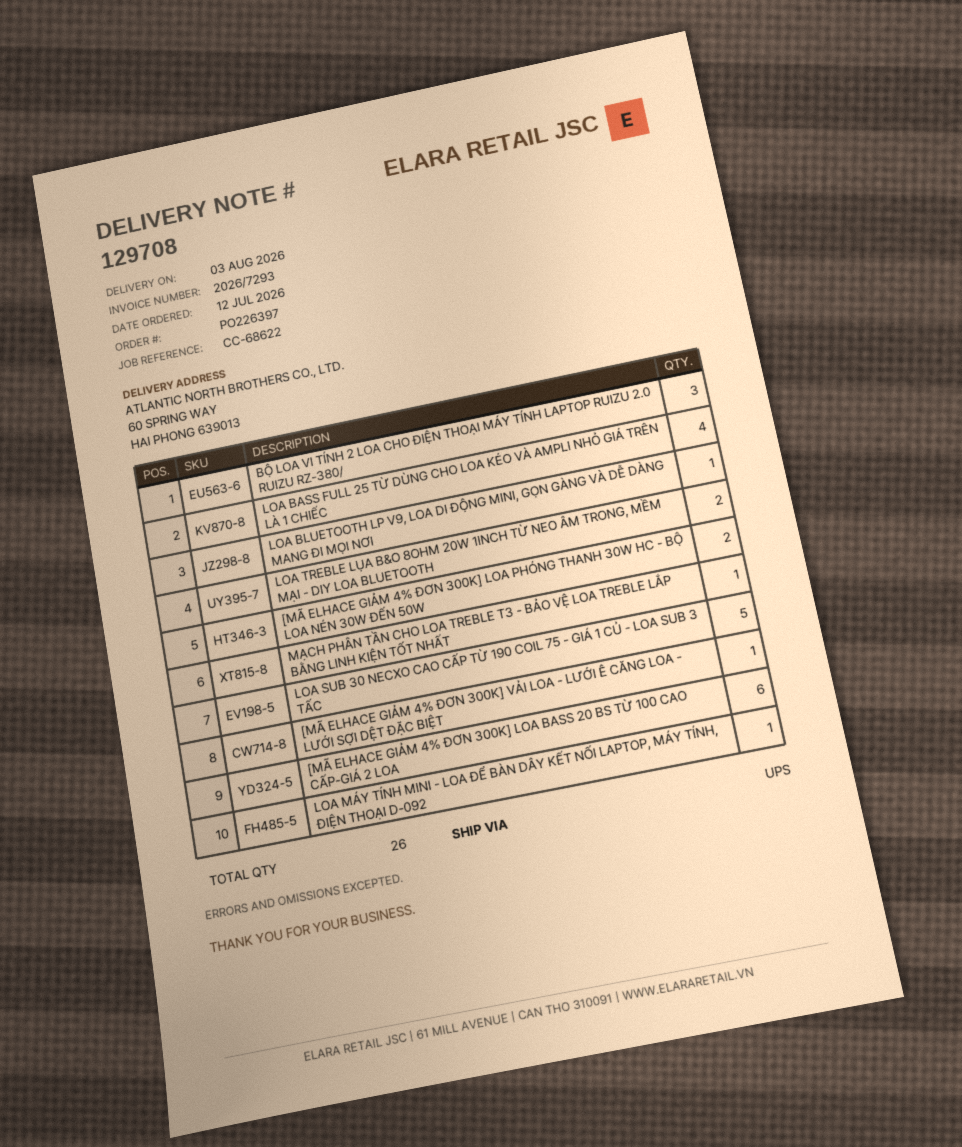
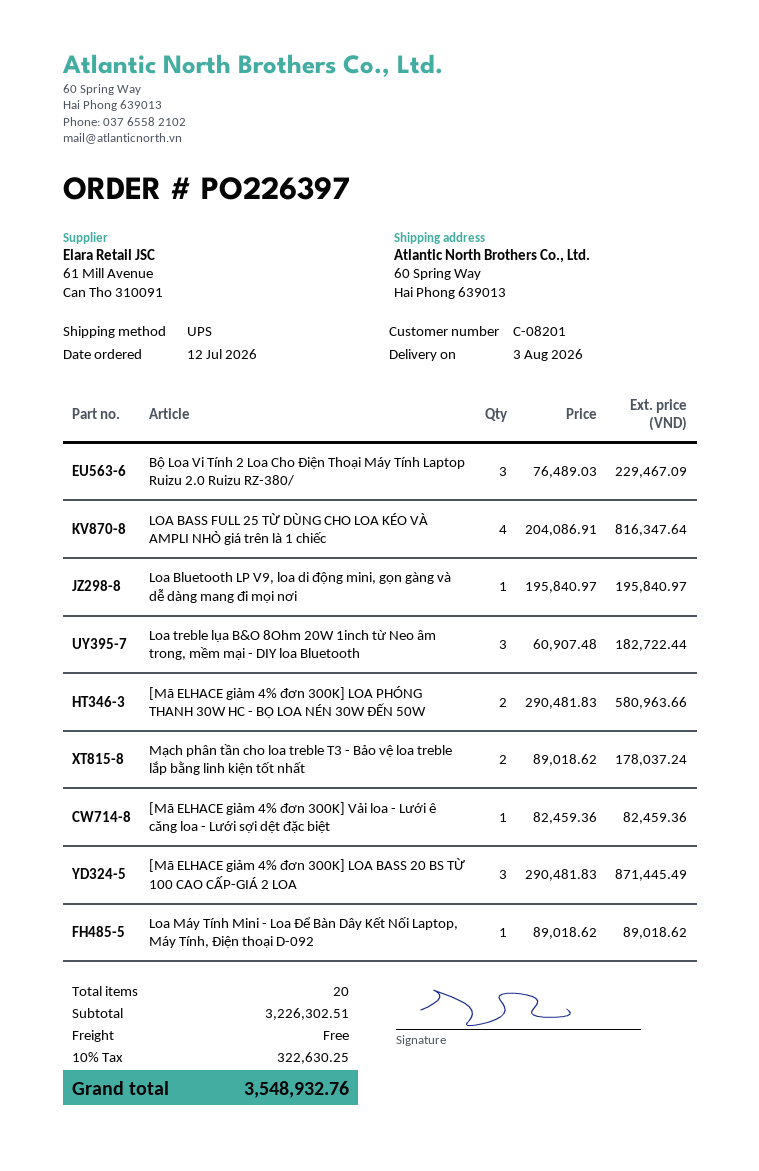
LOA TREBLE LỤA B&O 8OHM 20W 1INCH TỪ NEO ÂM TRONG, MỀM MẠI - DIY LOA BLUETOOTH: 2 -> 3
MẠCH PHÂN TẦN CHO LOA TREBLE T3 - BẢO VỆ LOA TREBLE LẮP BẰNG LINH KIỆN TỐT NHẤT: 1 -> 2
LOA SUB 30 NECXO CAO CẤP TỪ 190 COIL 75 - GIÁ 1 CỦ - LOA SUB 3 TẤC: 5 -> none
[MÃ ELHACE GIẢM 4% ĐƠN 300K] LOA BASS 20 BS TỪ 100 CAO CẤP-GIÁ 2 LOA: 6 -> 3
total quantity: 26 -> 20

